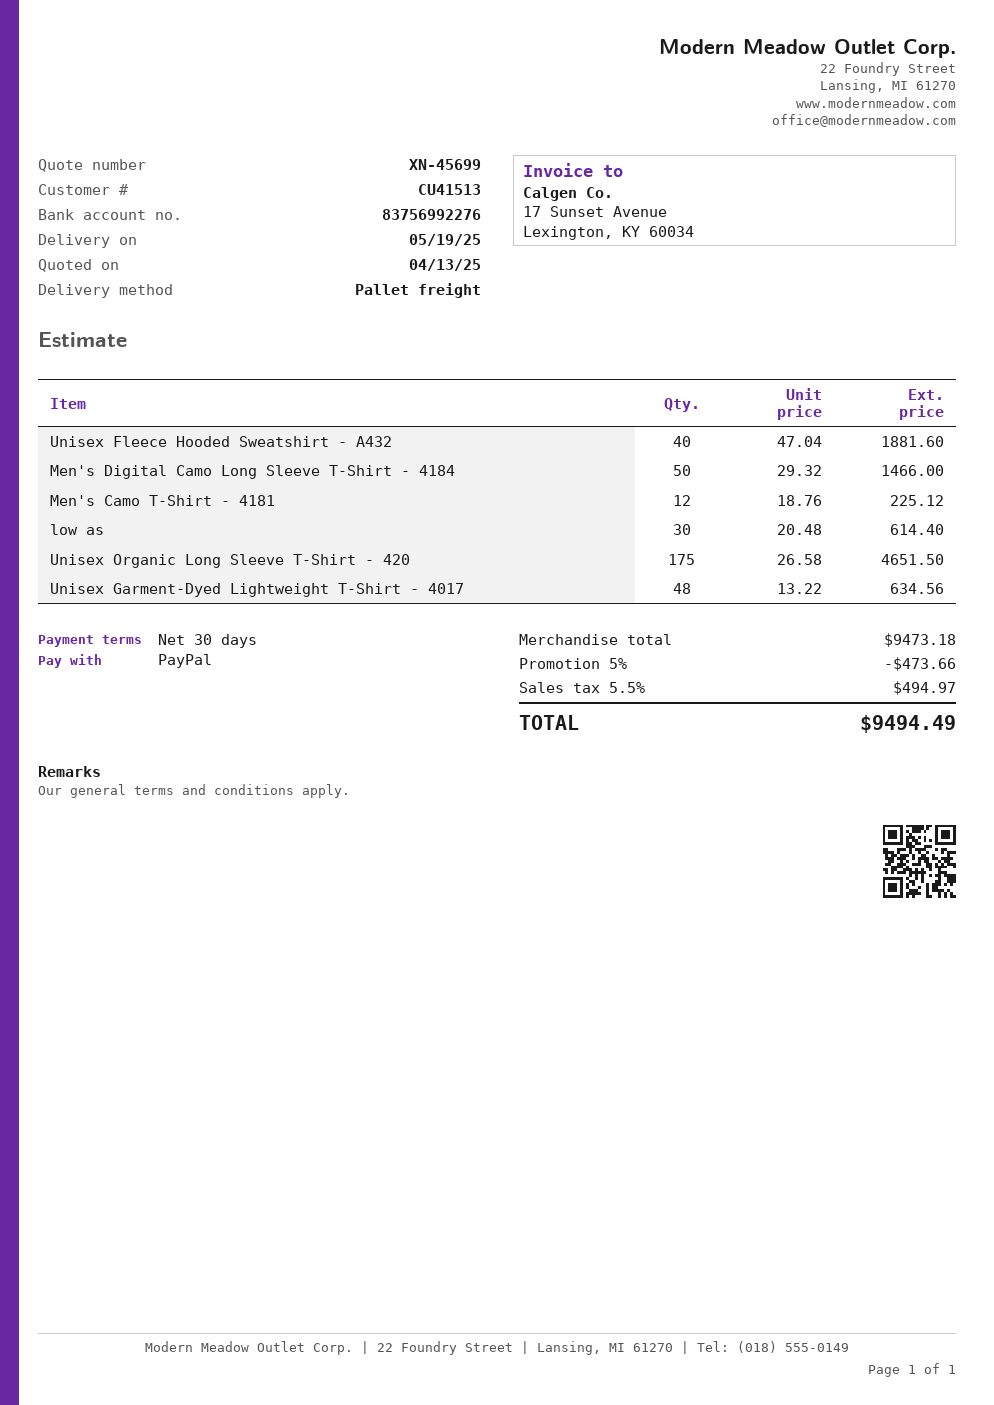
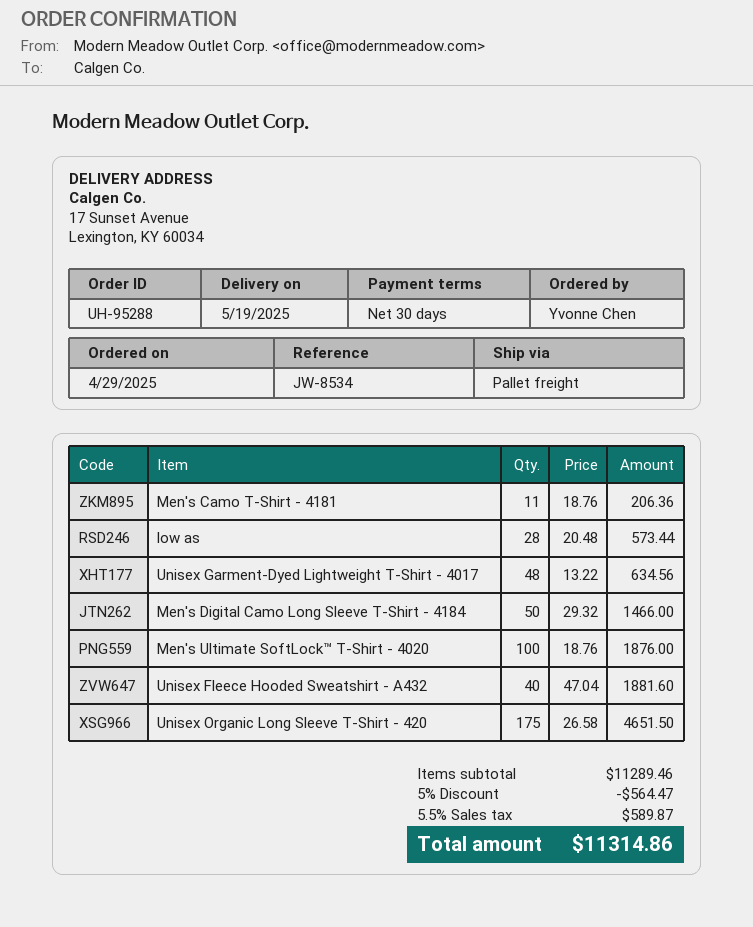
Men's Camo T-Shirt - 4181: 12 x 18.76 = 225.12 -> 11 x 18.76 = 206.36
low as: 30 x 20.48 = 614.40 -> 28 x 20.48 = 573.44
Men's Ultimate SoftLock™ T-Shirt - 4020: none -> 100 x 18.76 = 1876.00
subtotal: 9473.18 -> 11289.46
discount: 5% = 473.66 -> 5% = 564.47
tax: 5.5% = 494.97 -> 5.5% = 589.87
total: 9494.49 -> 11314.86

